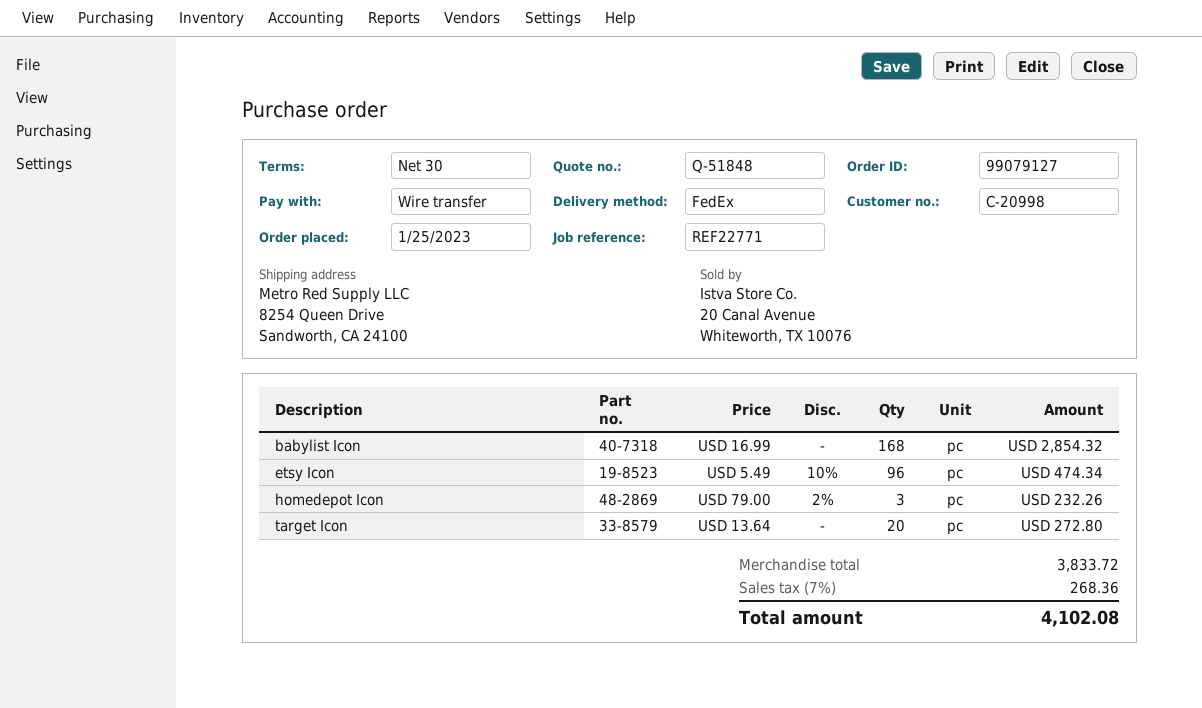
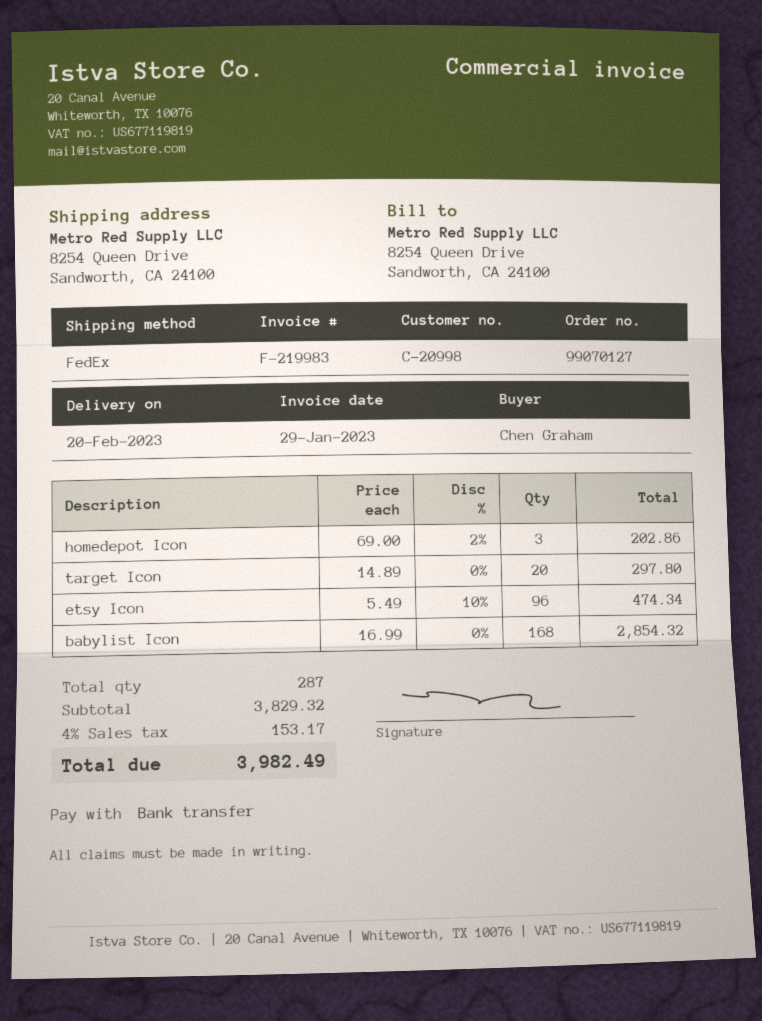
order number: 99079127 -> 99070127
homedepot Icon: 3 x 79.00 - 2% = 232.26 -> 3 x 69.00 - 2% = 202.86
target Icon: 20 x 13.64 = 272.80 -> 20 x 14.89 = 297.80
subtotal: 3833.72 -> 3829.32
tax: 7% = 268.36 -> 4% = 153.17
total: 4102.08 -> 3982.49

